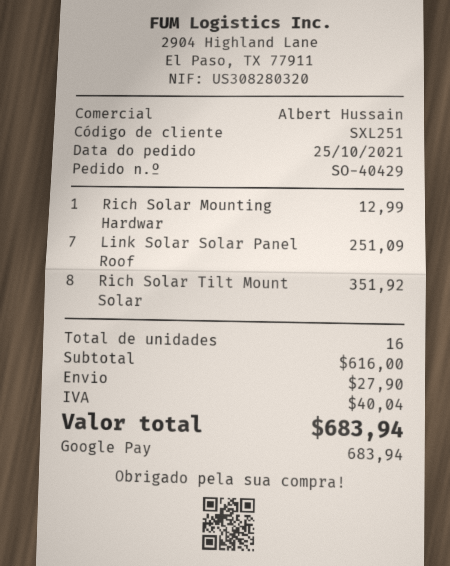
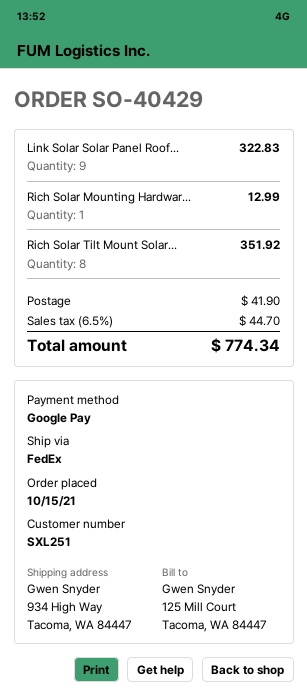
order date: 2021-10-25 -> 2021-10-15
Link Solar Solar Panel Roof: 7 for 251.09 -> 9 for 322.83
shipping: 27.90 -> 41.90
tax: 40.04 -> 44.70
total: 683.94 -> 774.34

